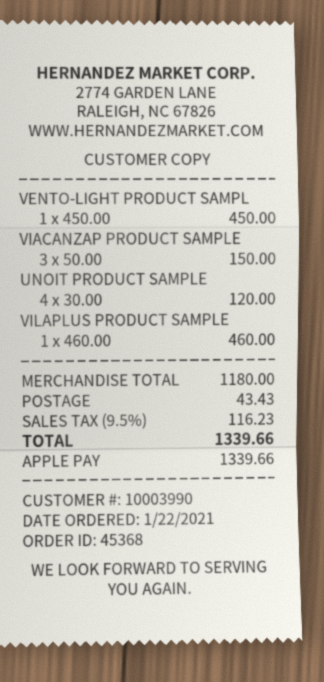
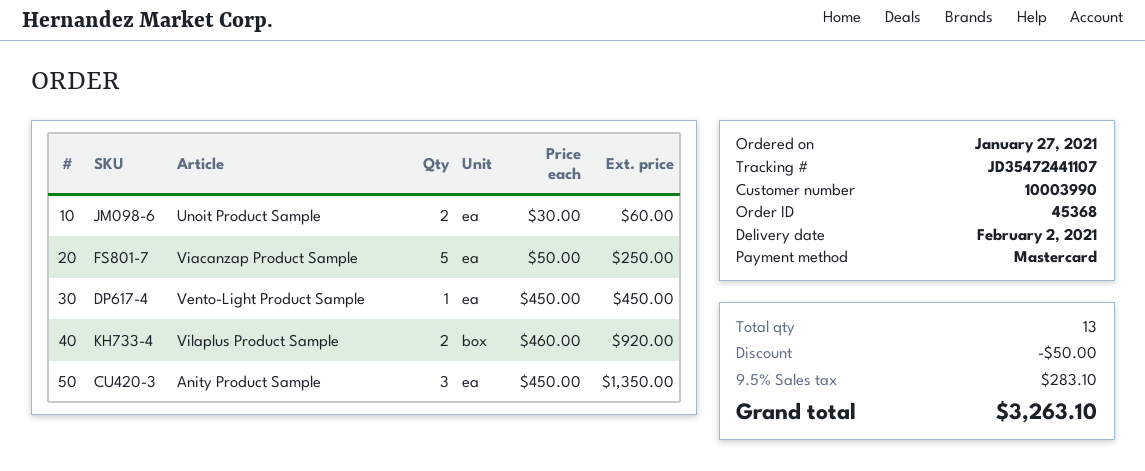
order date: 2021-01-22 -> 2021-01-27
payment method: Apple Pay -> Mastercard
VIACANZAP PRODUCT SAMPLE: 3 x 50.00 = 150.00 -> 5 x 50.00 = 250.00
UNOIT PRODUCT SAMPLE: 4 x 30.00 = 120.00 -> 2 x 30.00 = 60.00
VILAPLUS PRODUCT SAMPLE: 1 x 460.00 = 460.00 -> 2 x 460.00 = 920.00
Anity Product Sample: none -> 3 x 450.00 = 1350.00
discount: none -> 50.00
shipping: 43.43 -> none
tax: 9.5% = 116.23 -> 9.5% = 283.10
total: 1339.66 -> 3263.10

